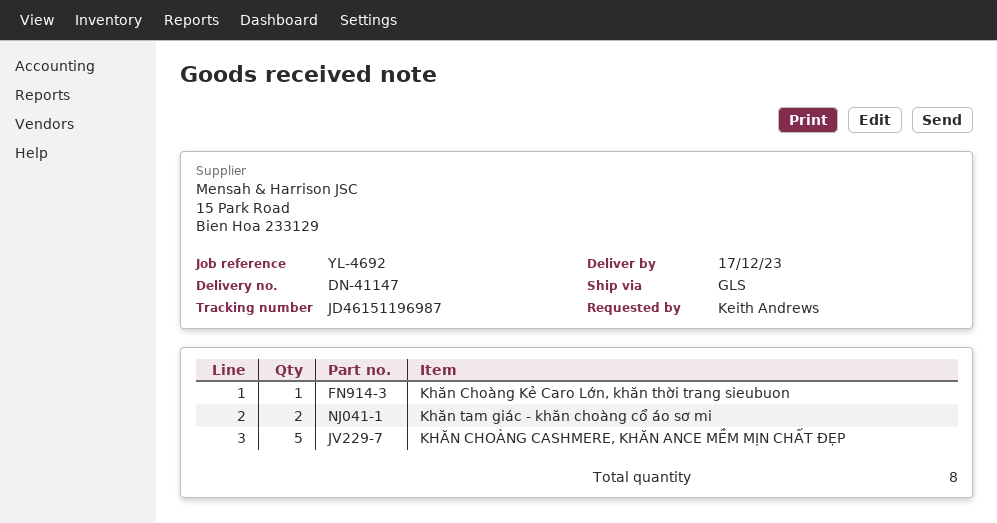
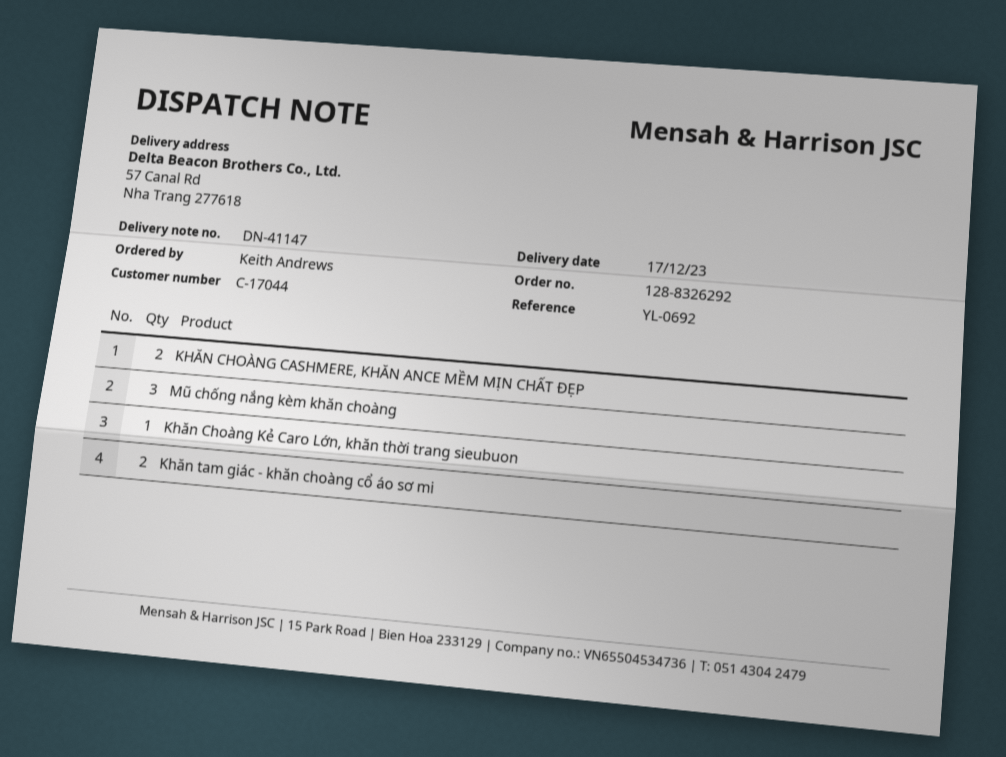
reference: YL-4692 -> YL-0692
KHĂN CHOÀNG CASHMERE, KHĂN ANCE MỀM MỊN CHẤT ĐẸP: 5 -> 2
Mũ chống nắng kèm khăn choàng: none -> 3

